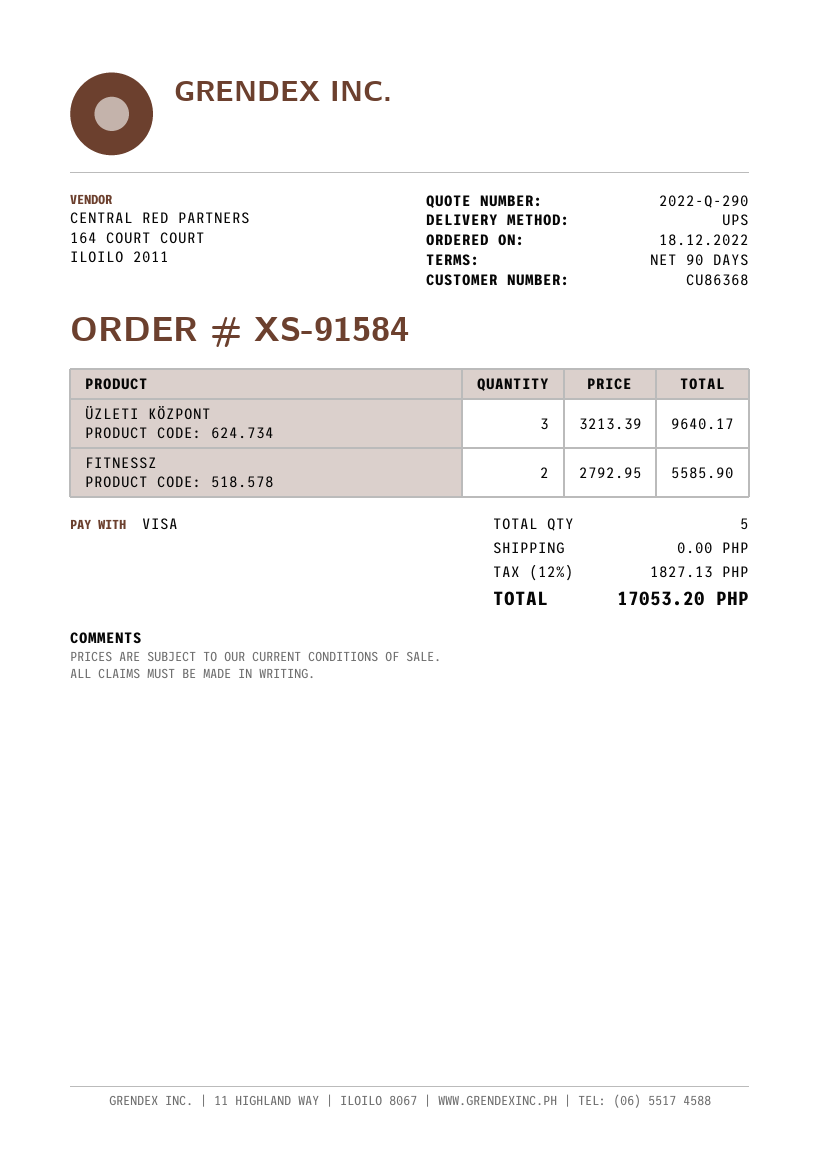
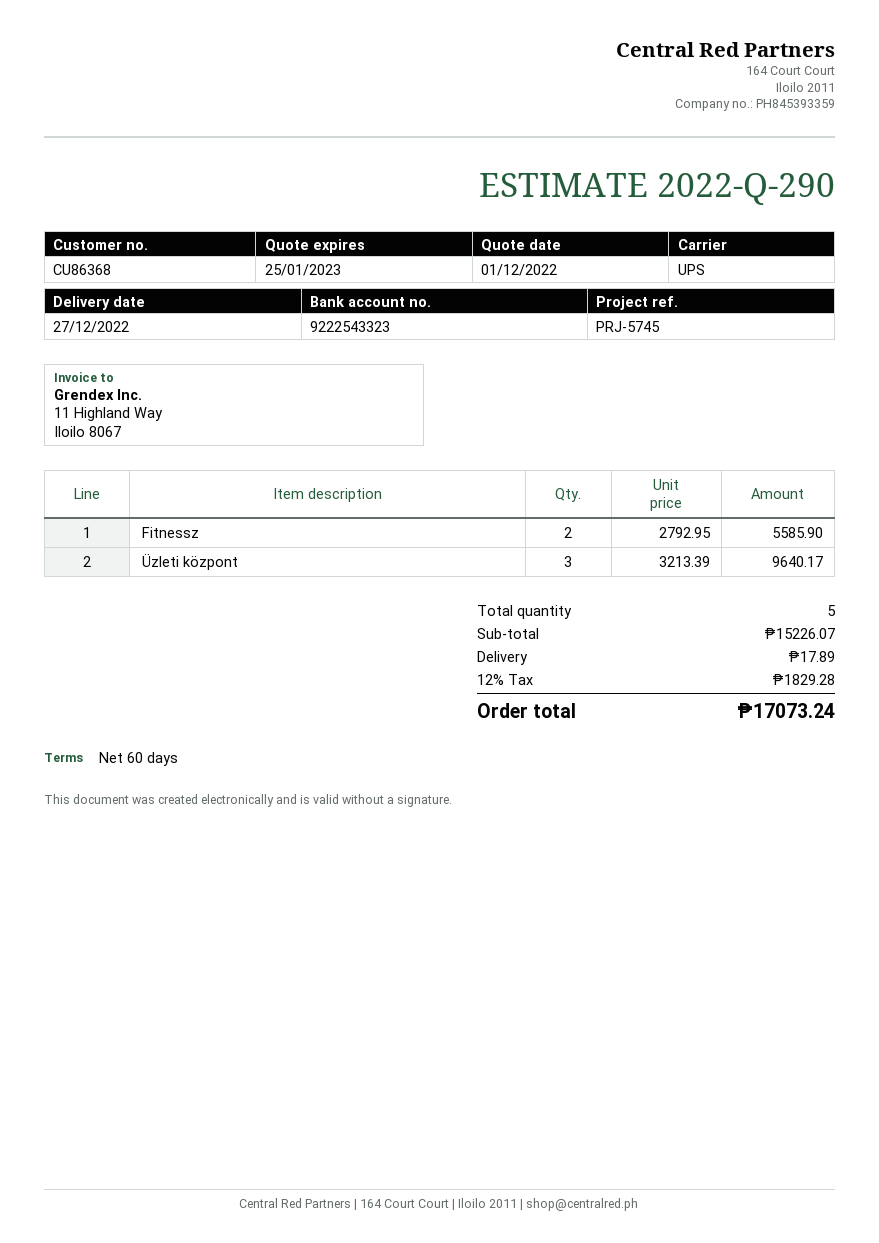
payment terms: 90 days -> 60 days
shipping: 0.00 -> 17.89
tax: 12% = 1827.13 -> 12% = 1829.28
total: 17053.20 -> 17073.24

